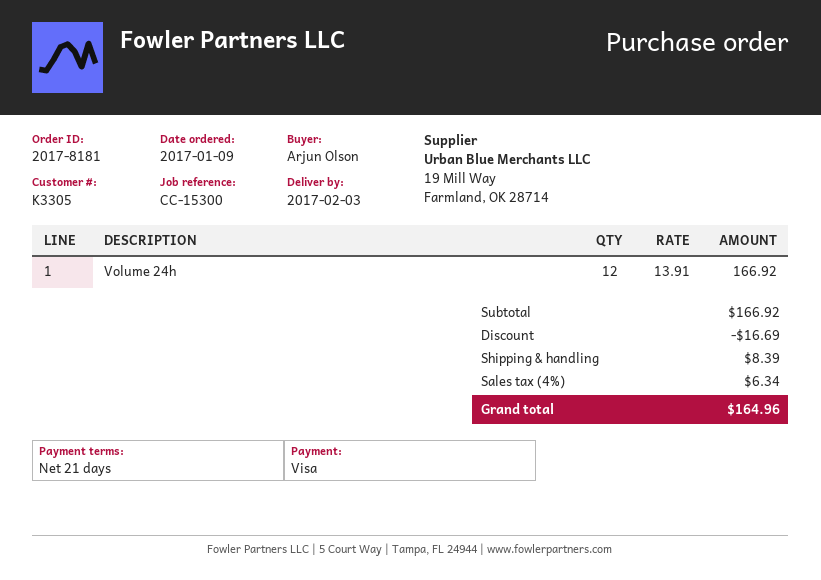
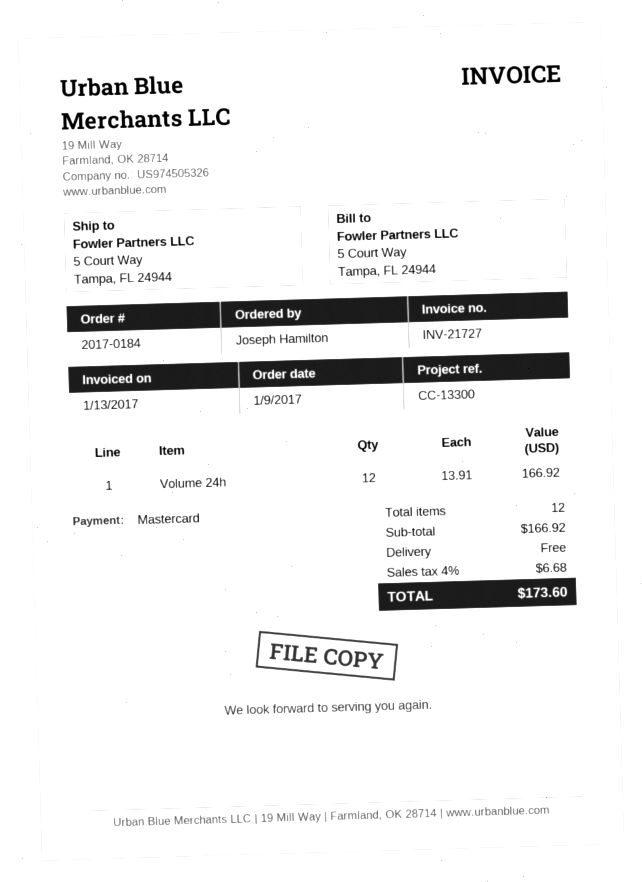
order number: 2017-8181 -> 2017-0184
reference: CC-15300 -> CC-13300
ordered by: Arjun Olson -> Joseph Hamilton
payment method: Visa -> Mastercard
discount: 16.69 -> none
shipping: 8.39 -> 0.00
tax: 4% = 6.34 -> 4% = 6.68
total: 164.96 -> 173.60

